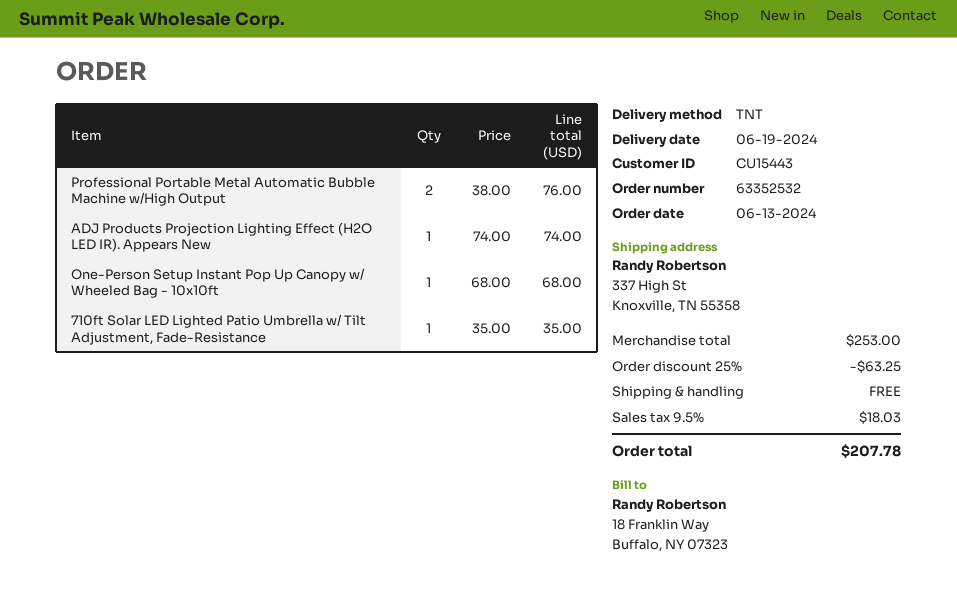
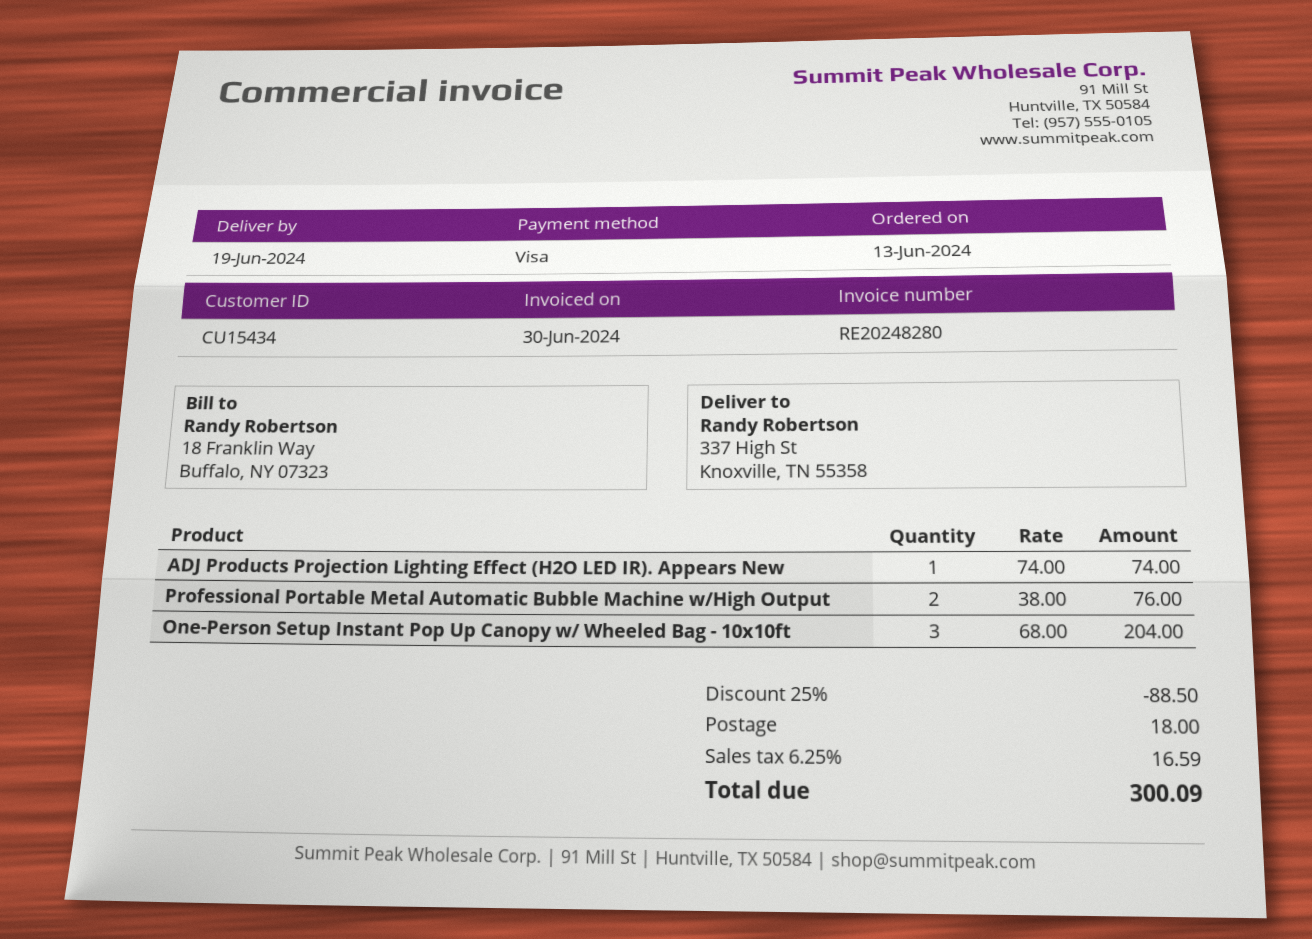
customer number: CU15443 -> CU15434
One-Person Setup Instant Pop Up Canopy w/ Wheeled Bag - 10x10ft: 1 x 68.00 = 68.00 -> 3 x 68.00 = 204.00
710ft Solar LED Lighted Patio Umbrella w/ Tilt Adjustment, Fade-Resistance: 1 x 35.00 = 35.00 -> none
discount: 25% = 63.25 -> 25% = 88.50
shipping: 0.00 -> 18.00
tax: 9.5% = 18.03 -> 6.25% = 16.59
total: 207.78 -> 300.09

